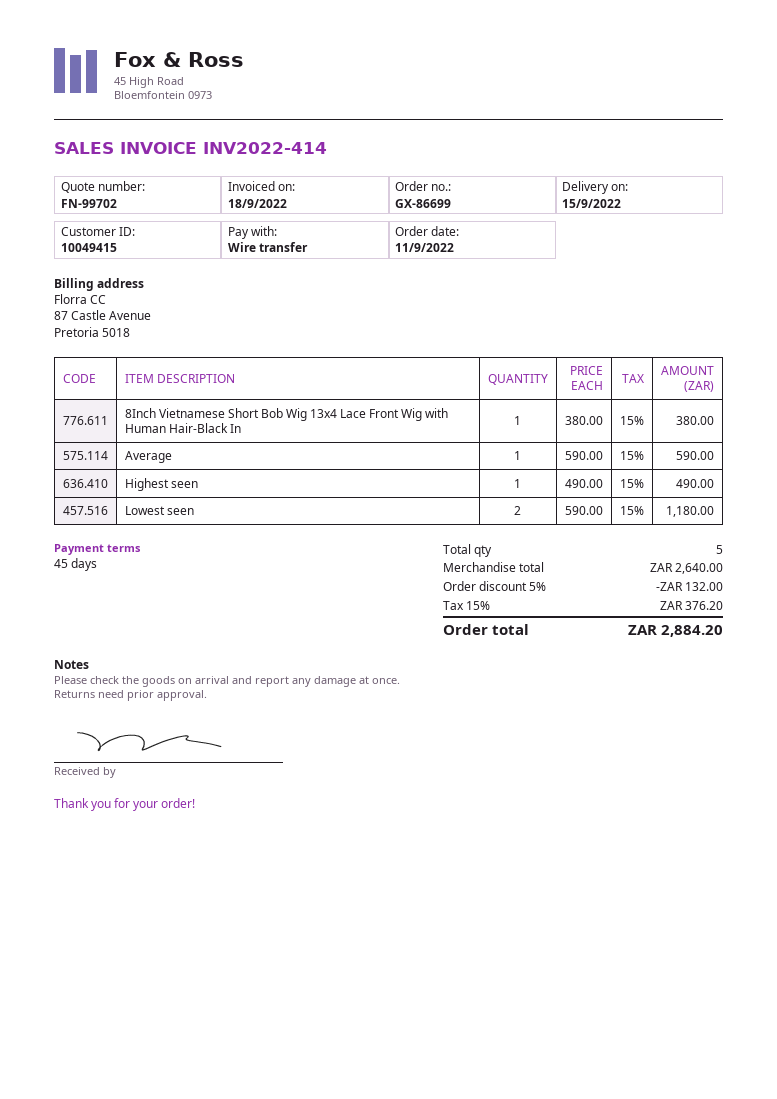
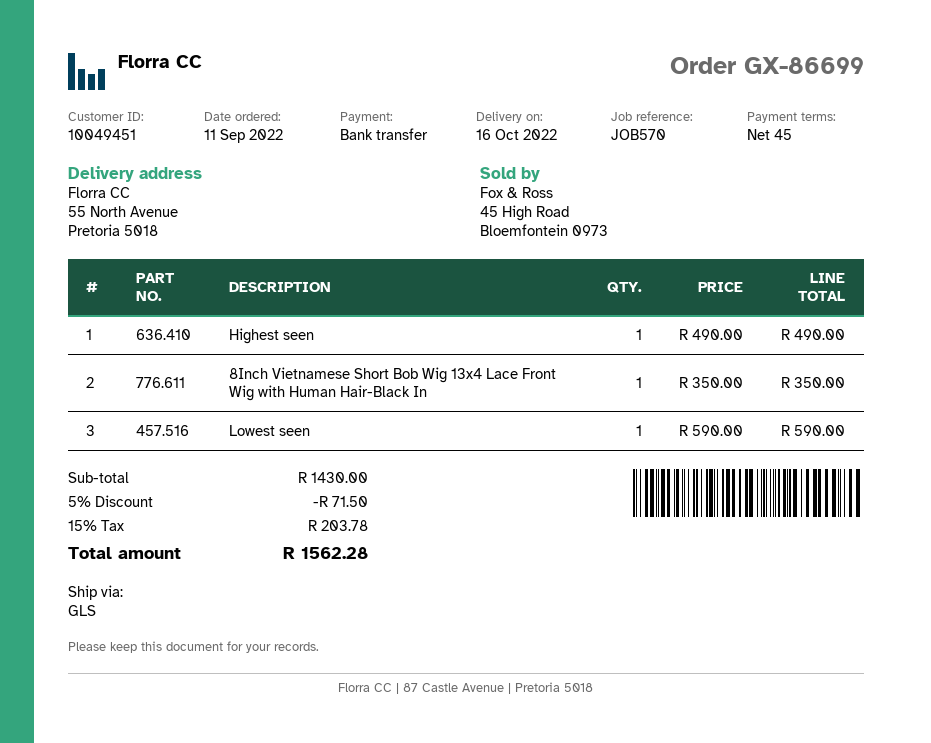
delivery date: 2022-09-15 -> 2022-10-16
customer number: 10049415 -> 10049451
8Inch Vietnamese Short Bob Wig 13x4 Lace Front Wig with Human Hair-Black In: 1 x 380.00 = 380.00 -> 1 x 350.00 = 350.00
Average: 1 x 590.00 = 590.00 -> none
Lowest seen: 2 x 590.00 = 1180.00 -> 1 x 590.00 = 590.00
subtotal: 2640.00 -> 1430.00
discount: 5% = 132.00 -> 5% = 71.50
tax: 15% = 376.20 -> 15% = 203.78
total: 2884.20 -> 1562.28

